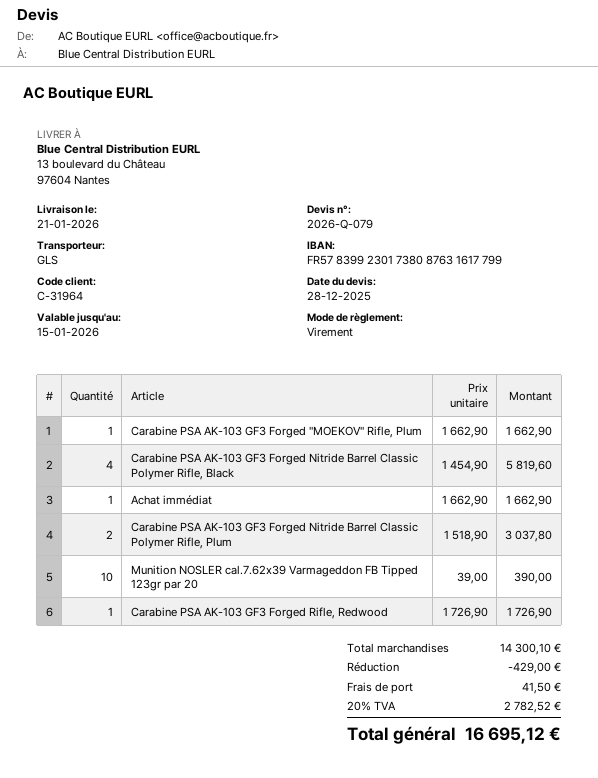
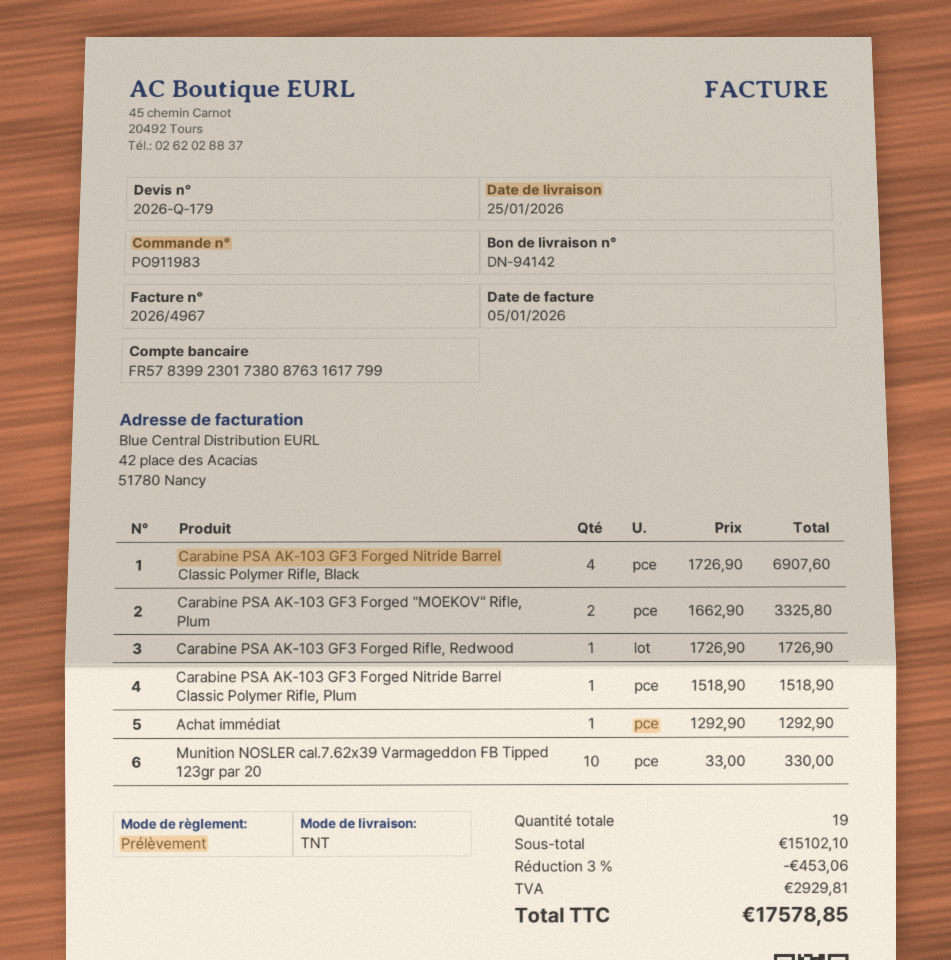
quote number: 2026-Q-079 -> 2026-Q-179
delivery date: 2026-01-21 -> 2026-01-25
payment method: bank transfer -> direct debit
shipping method: GLS -> TNT
Carabine PSA AK-103 GF3 Forged "MOEKOV" Rifle, Plum: 1 x 1662.90 = 1662.90 -> 2 x 1662.90 = 3325.80
Carabine PSA AK-103 GF3 Forged Nitride Barrel Classic Polymer Rifle, Black: 4 x 1454.90 = 5819.60 -> 4 x 1726.90 = 6907.60
Achat immédiat: 1 x 1662.90 = 1662.90 -> 1 x 1292.90 = 1292.90
Carabine PSA AK-103 GF3 Forged Nitride Barrel Classic Polymer Rifle, Plum: 2 x 1518.90 = 3037.80 -> 1 x 1518.90 = 1518.90
Munition NOSLER cal.7.62x39 Varmageddon FB Tipped 123gr par 20: 10 x 39.00 = 390.00 -> 10 x 33.00 = 330.00
subtotal: 14300.10 -> 15102.10
discount: 429.00 -> 453.06
shipping: 41.50 -> none
tax: 2782.52 -> 2929.81
total: 16695.12 -> 17578.85

